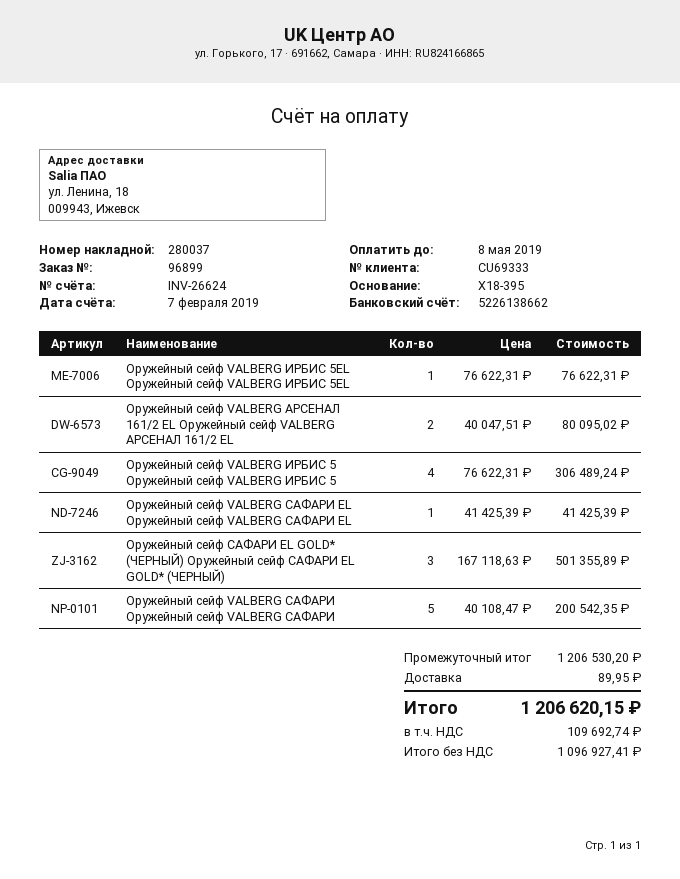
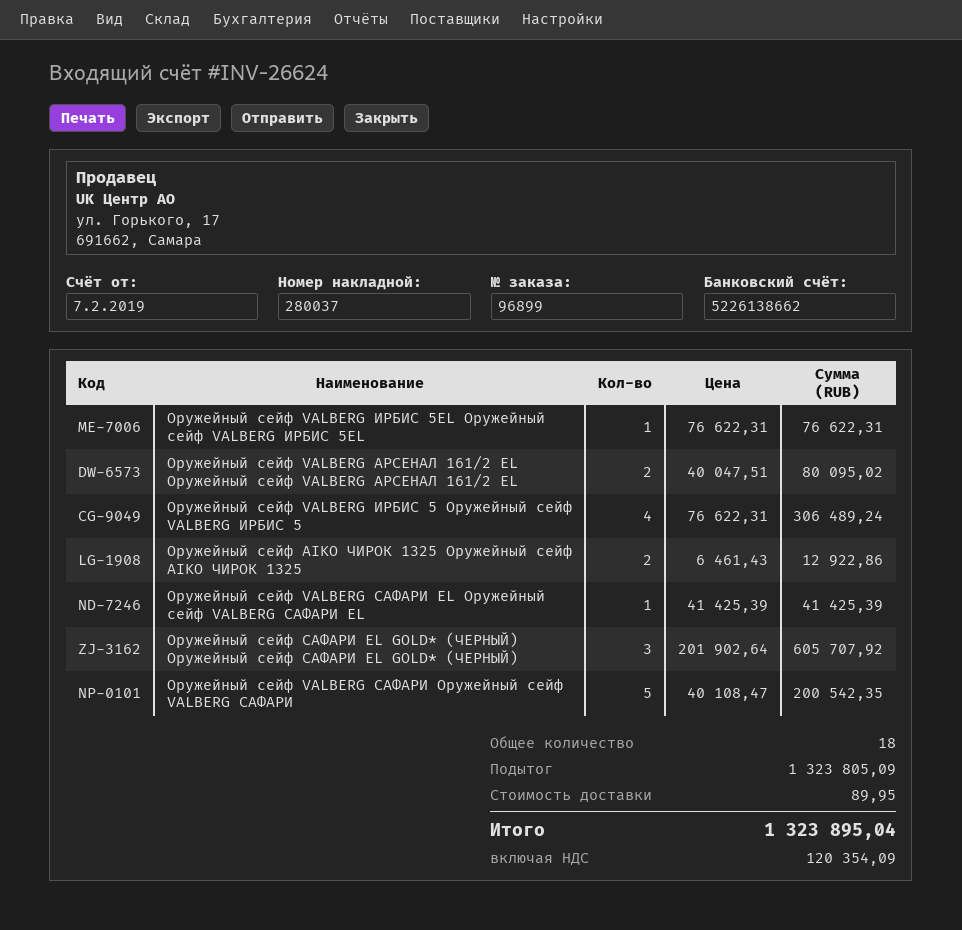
Оружейный сейф САФАРИ EL GOLD* (ЧЕРНЫЙ) Оружейный сейф САФАРИ EL GOLD* (ЧЕРНЫЙ): 3 x 167118.63 = 501355.89 -> 3 x 201902.64 = 605707.92
Оружейный сейф AIKO ЧИРОК 1325 Оружейный сейф AIKO ЧИРОК 1325: none -> 2 x 6461.43 = 12922.86
subtotal: 1206530.20 -> 1323805.09
tax: 109692.74 -> 120354.09
total: 1206620.15 -> 1323895.04

